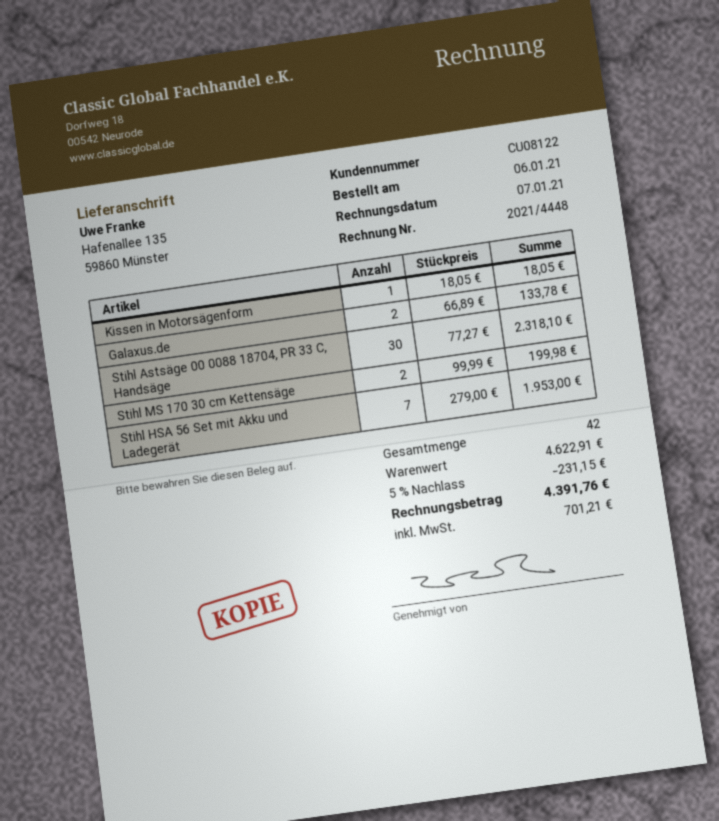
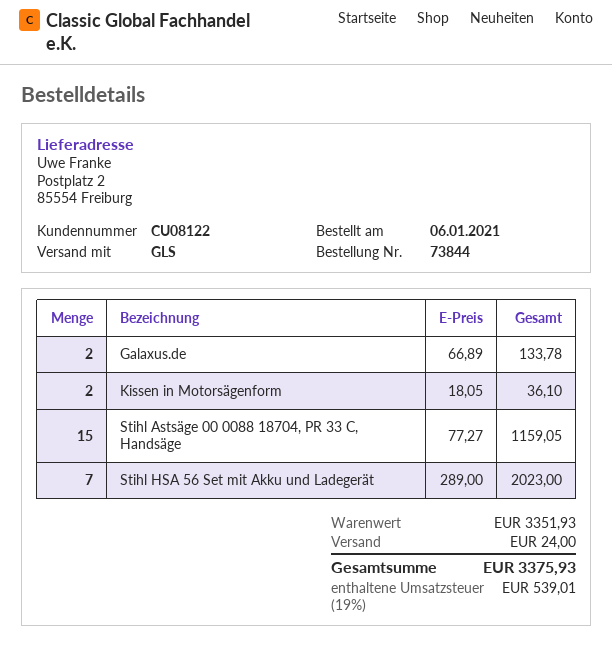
ship to: Hafenallee 135, 59860 Münster -> Postplatz 2, 85554 Freiburg
Kissen in Motorsägenform: 1 x 18.05 = 18.05 -> 2 x 18.05 = 36.10
Stihl Astsäge 00 0088 18704, PR 33 C, Handsäge: 30 x 77.27 = 2318.10 -> 15 x 77.27 = 1159.05
Stihl MS 170 30 cm Kettensäge: 2 x 99.99 = 199.98 -> none
Stihl HSA 56 Set mit Akku und Ladegerät: 7 x 279.00 = 1953.00 -> 7 x 289.00 = 2023.00
subtotal: 4622.91 -> 3351.93
discount: 5% = 231.15 -> none
shipping: none -> 24.00
tax: 701.21 -> 539.01
total: 4391.76 -> 3375.93

